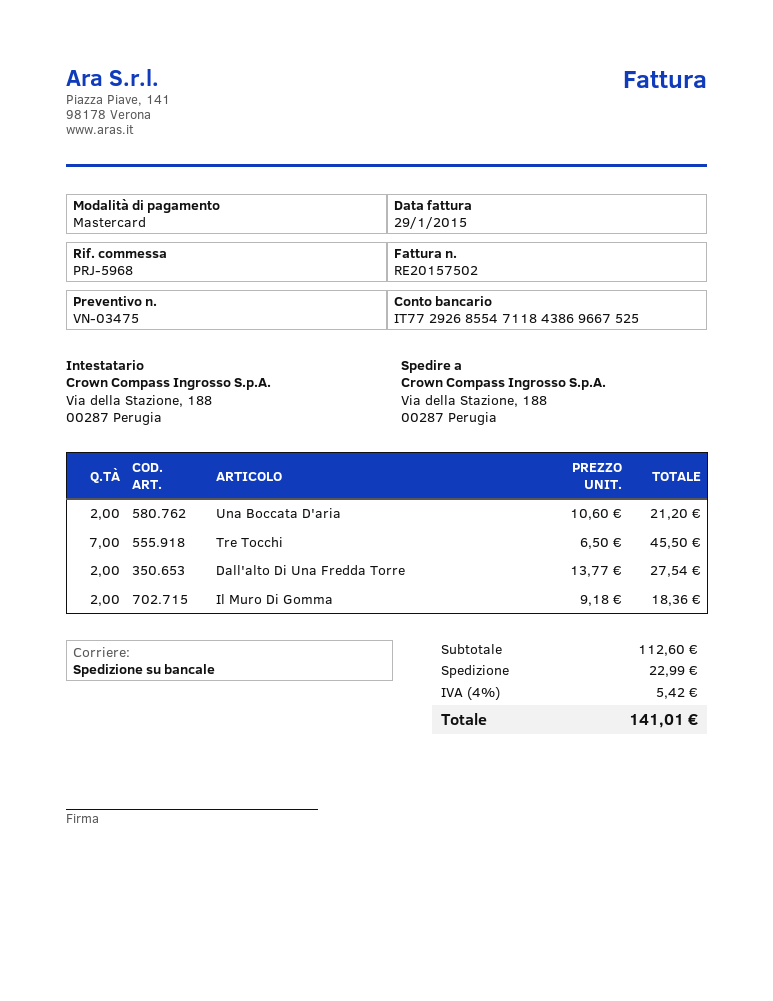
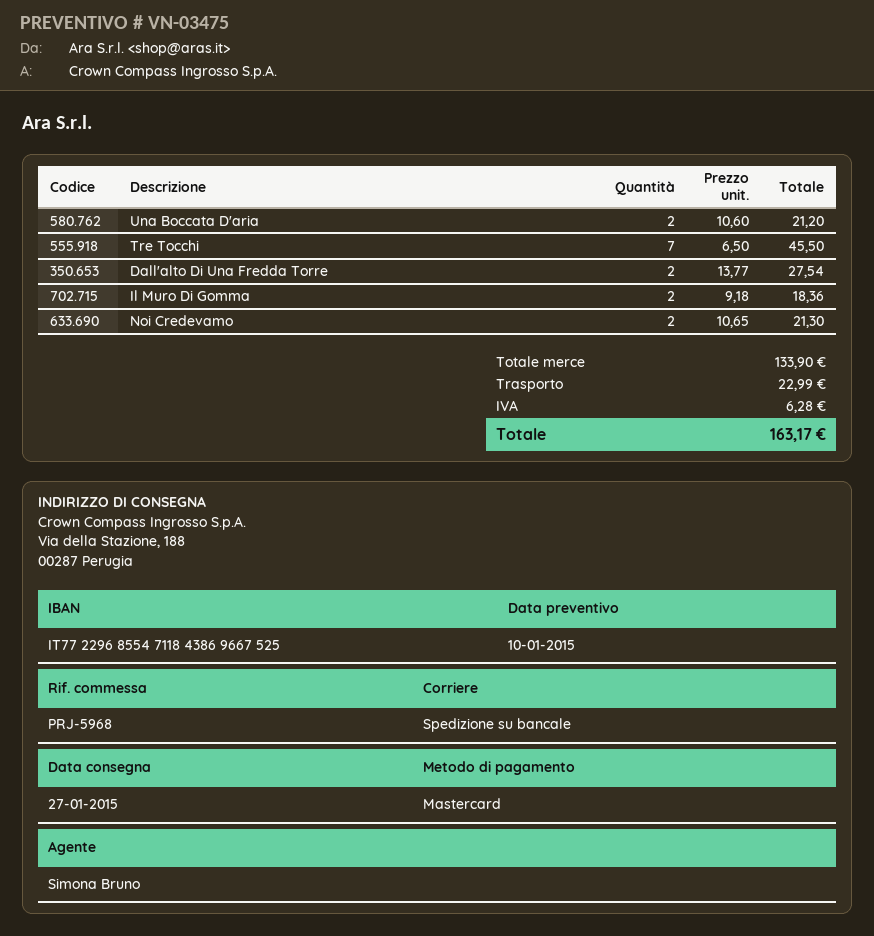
bank account: IT7729268554711843869667525 -> IT7722968554711843869667525
Noi Credevamo: none -> 2 x 10.65 = 21.30
subtotal: 112.60 -> 133.90
tax: 5.42 -> 6.28
total: 141.01 -> 163.17

